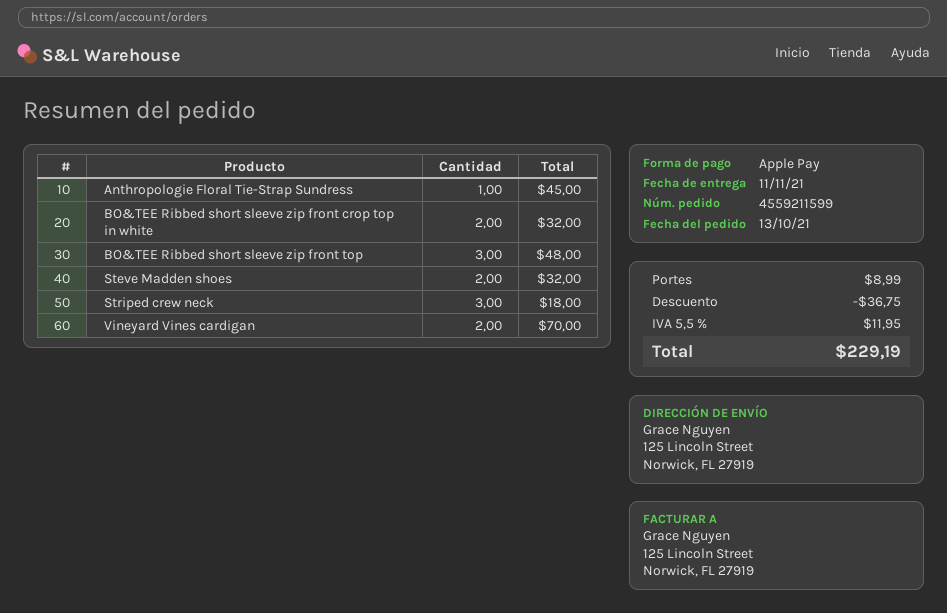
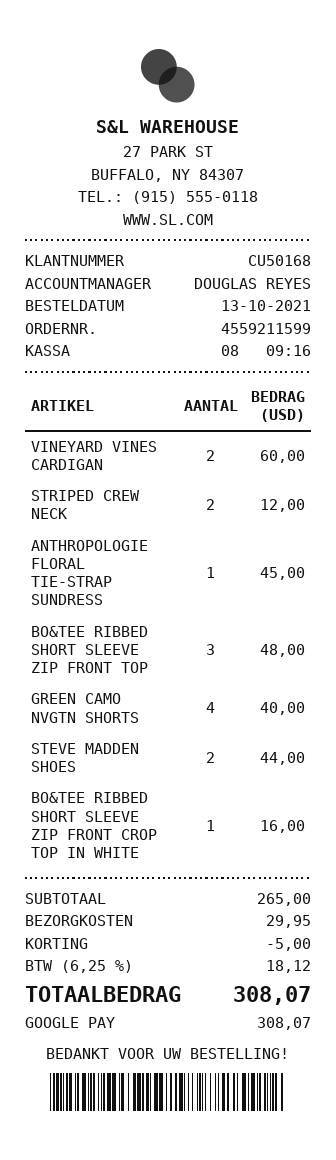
payment method: Apple Pay -> Google Pay
BO&TEE Ribbed short sleeve zip front crop top in white: 2 for 32.00 -> 1 for 16.00
Steve Madden shoes: 2 for 32.00 -> 2 for 44.00
Striped crew neck: 3 for 18.00 -> 2 for 12.00
Vineyard Vines cardigan: 2 for 70.00 -> 2 for 60.00
GREEN CAMO NVGTN SHORTS: none -> 4 for 40.00
discount: 36.75 -> 5.00
shipping: 8.99 -> 29.95
tax: 5.5% = 11.95 -> 6.25% = 18.12
total: 229.19 -> 308.07

